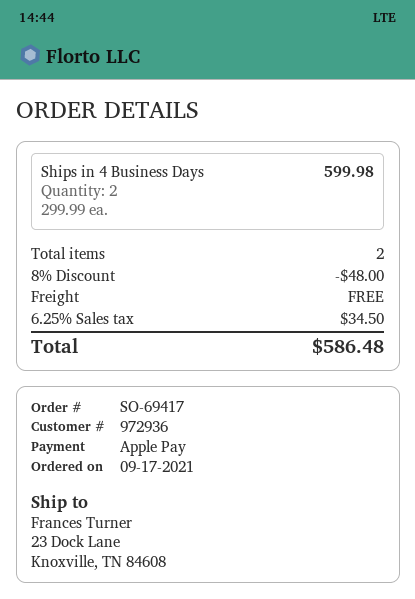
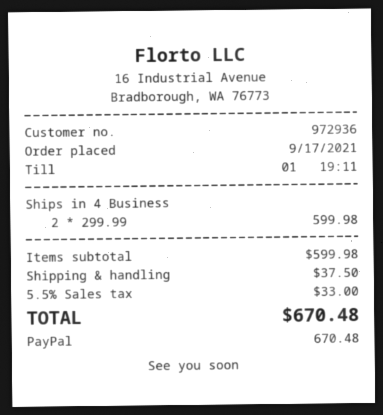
payment method: Apple Pay -> PayPal
discount: 8% = 48.00 -> none
shipping: 0.00 -> 37.50
tax: 6.25% = 34.50 -> 5.5% = 33.00
total: 586.48 -> 670.48

